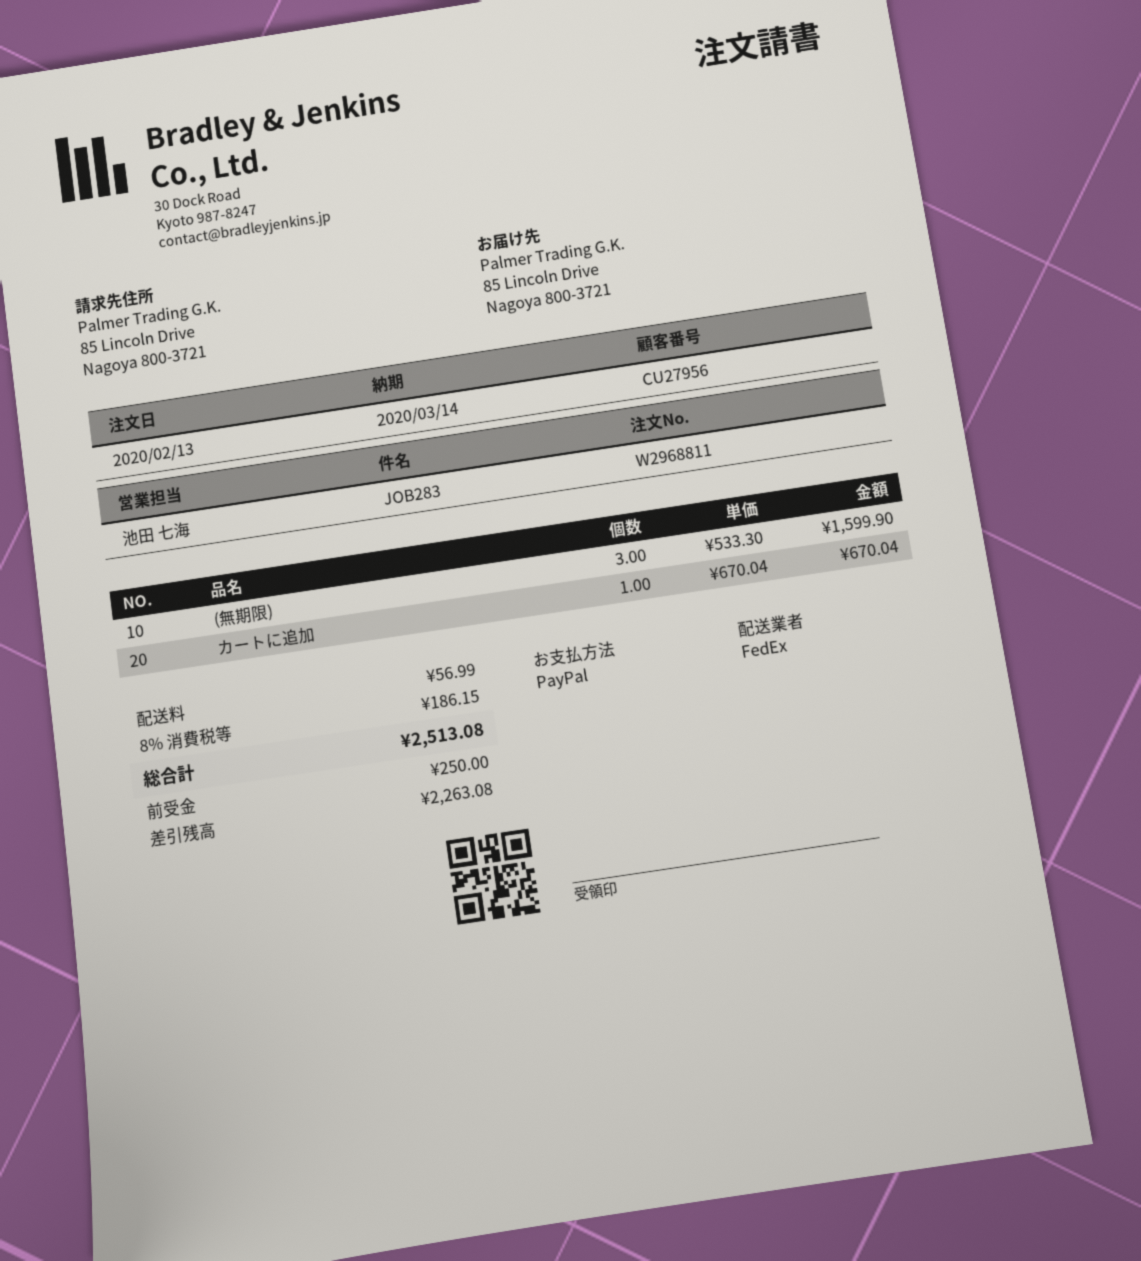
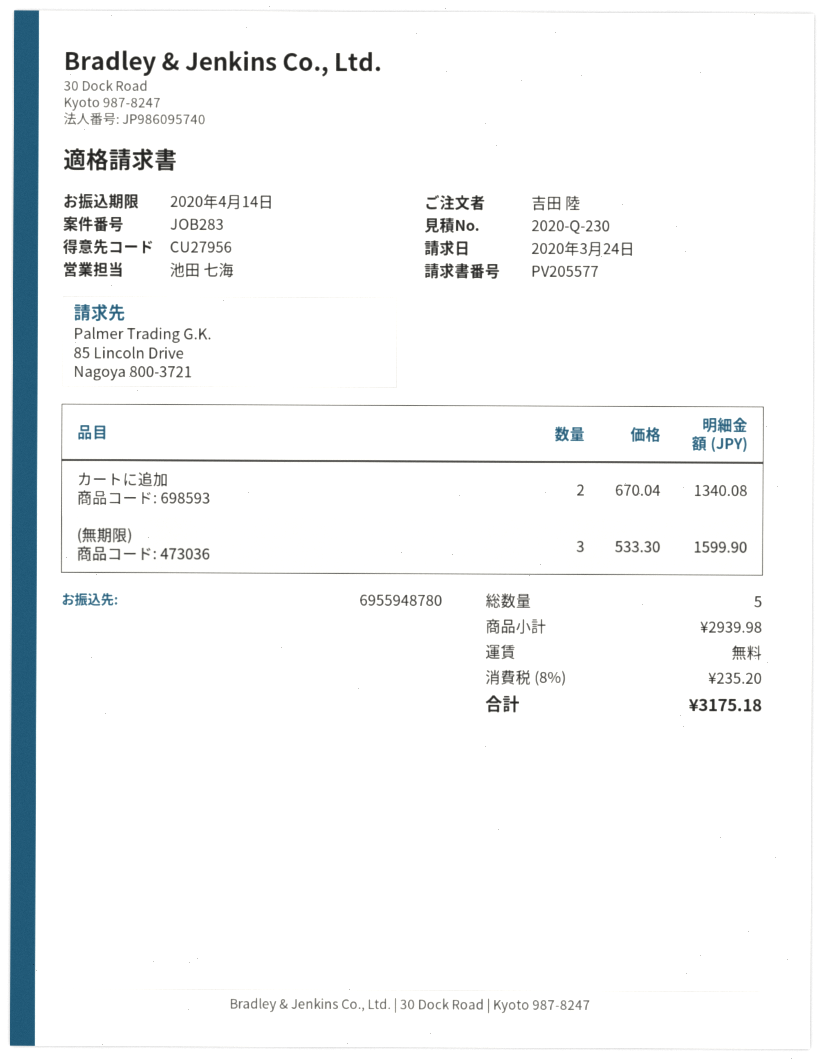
カートに追加: 1 x 670.04 = 670.04 -> 2 x 670.04 = 1340.08
shipping: 56.99 -> 0.00
tax: 8% = 186.15 -> 8% = 235.20
total: 2513.08 -> 3175.18

